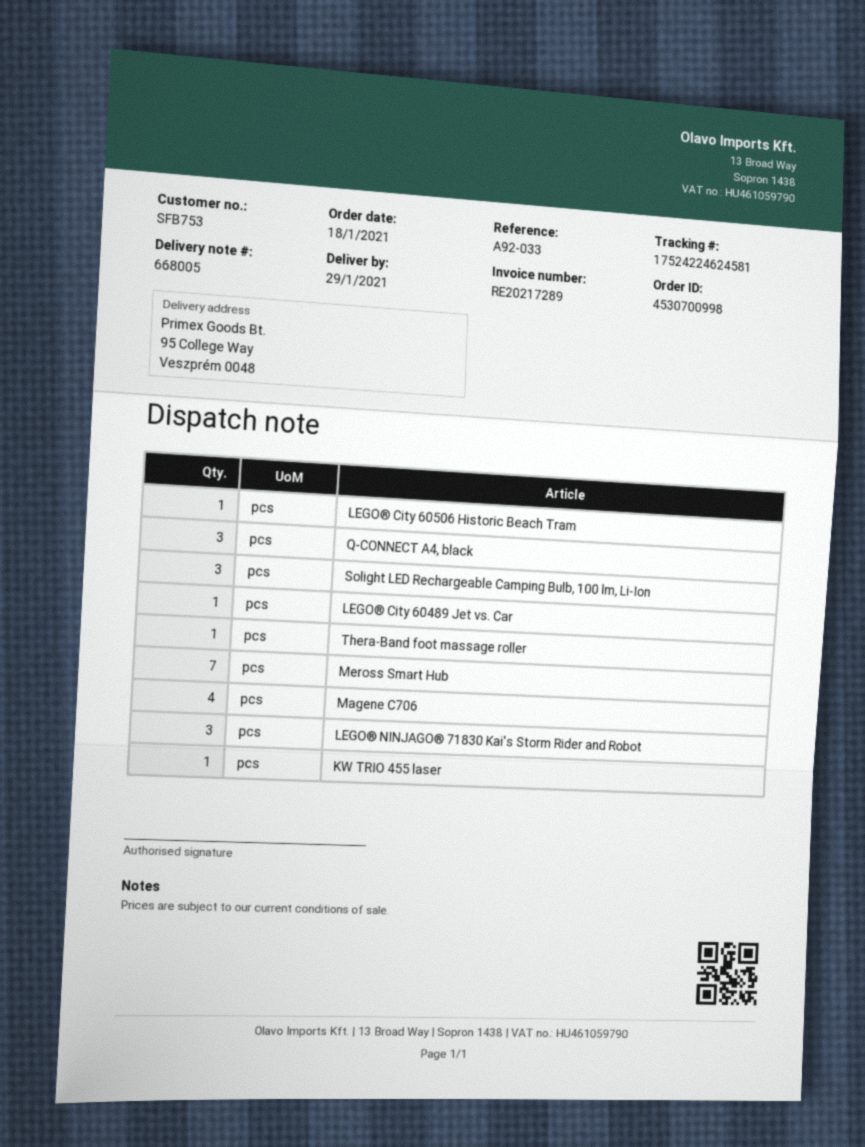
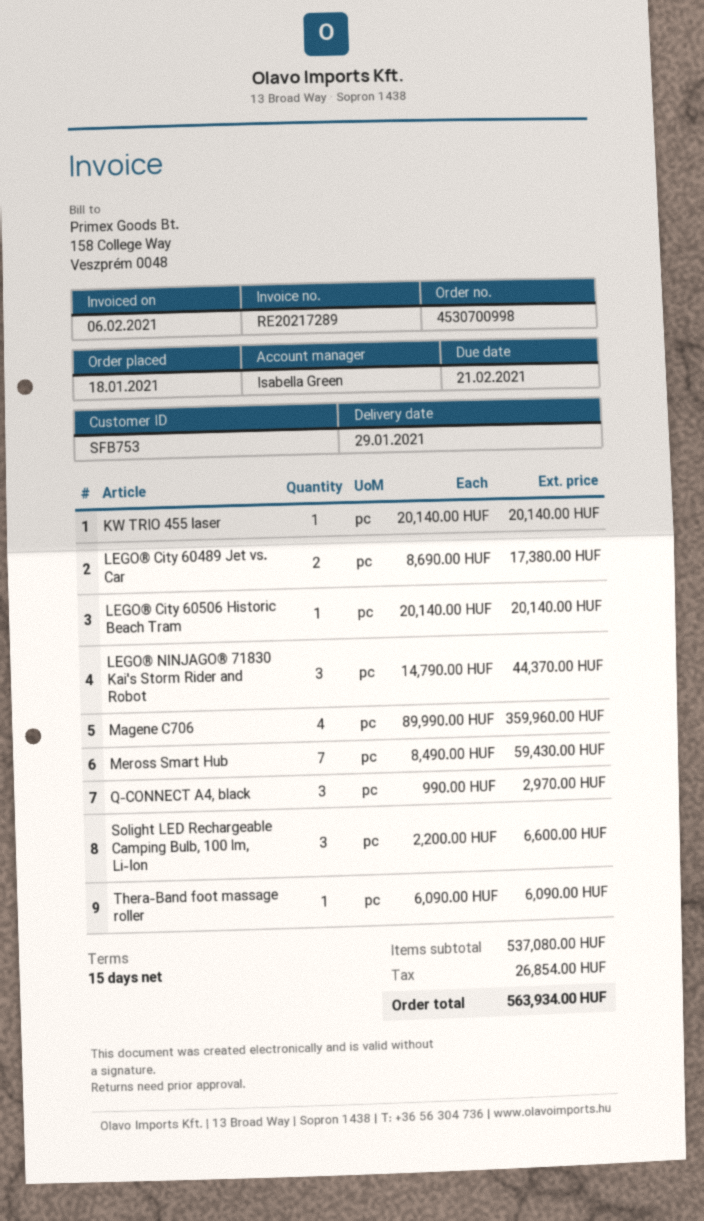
LEGO® City 60489 Jet vs. Car: 1 -> 2

